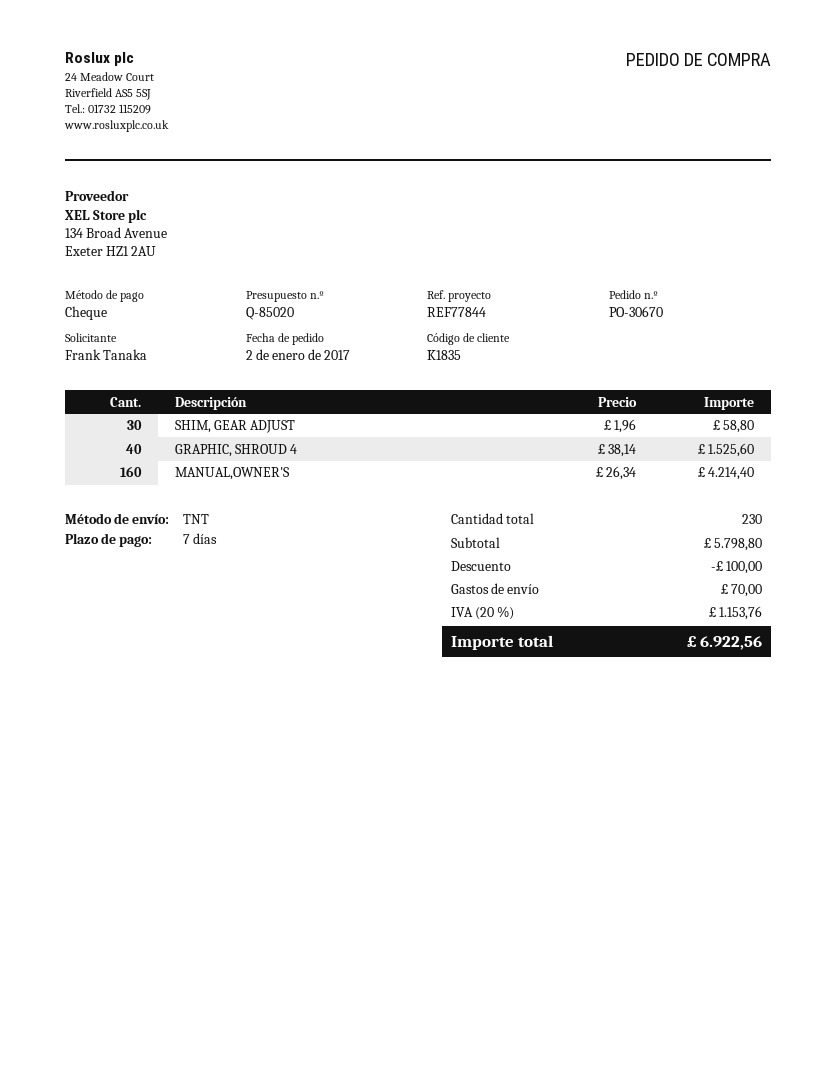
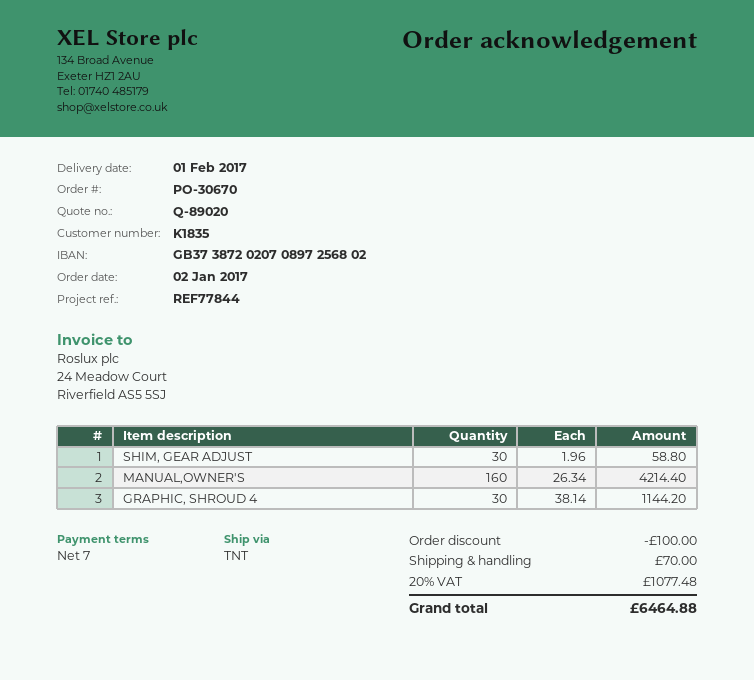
quote number: Q-85020 -> Q-89020
GRAPHIC, SHROUD 4: 40 x 38.14 = 1525.60 -> 30 x 38.14 = 1144.20
tax: 20% = 1153.76 -> 20% = 1077.48
total: 6922.56 -> 6464.88

